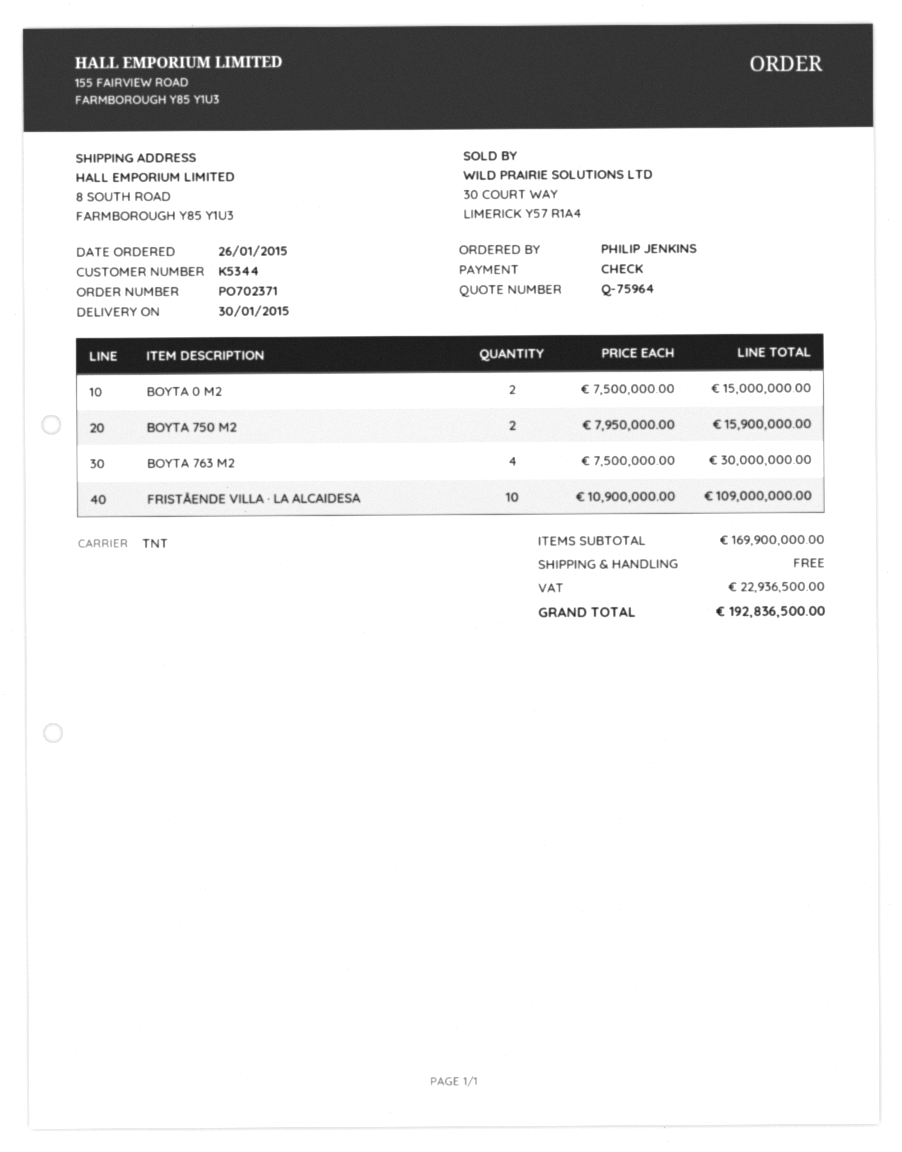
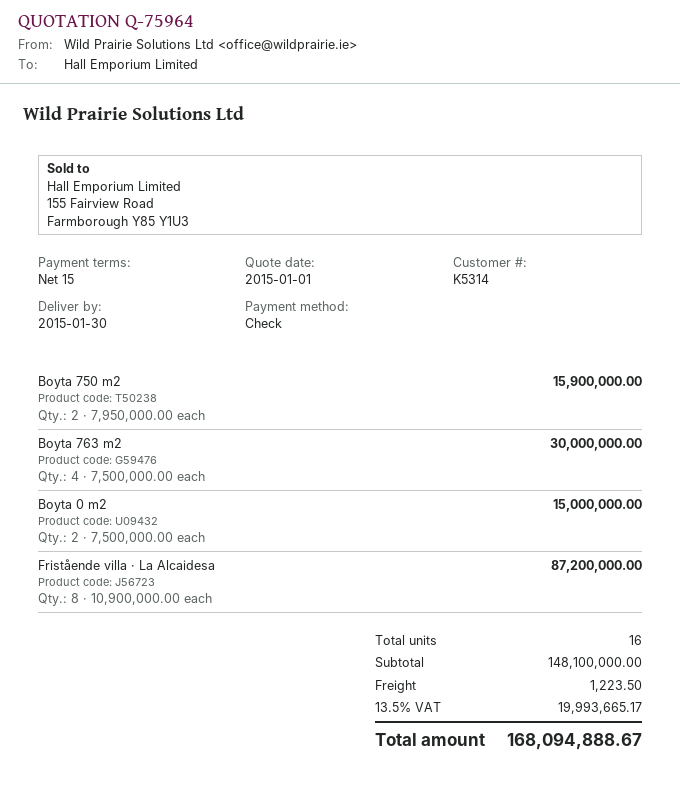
customer number: K5344 -> K5314
FRISTÅENDE VILLA · LA ALCAIDESA: 10 x 10900000.00 = 109000000.00 -> 8 x 10900000.00 = 87200000.00
subtotal: 169900000.00 -> 148100000.00
shipping: 0.00 -> 1223.50
tax: 22936500.00 -> 19993665.17
total: 192836500.00 -> 168094888.67

